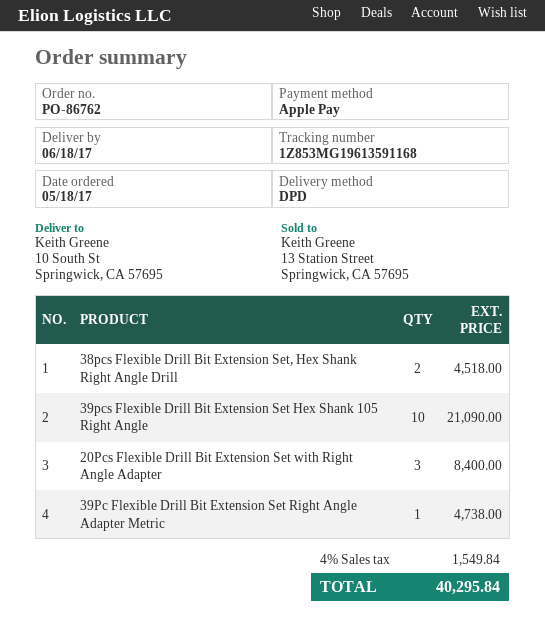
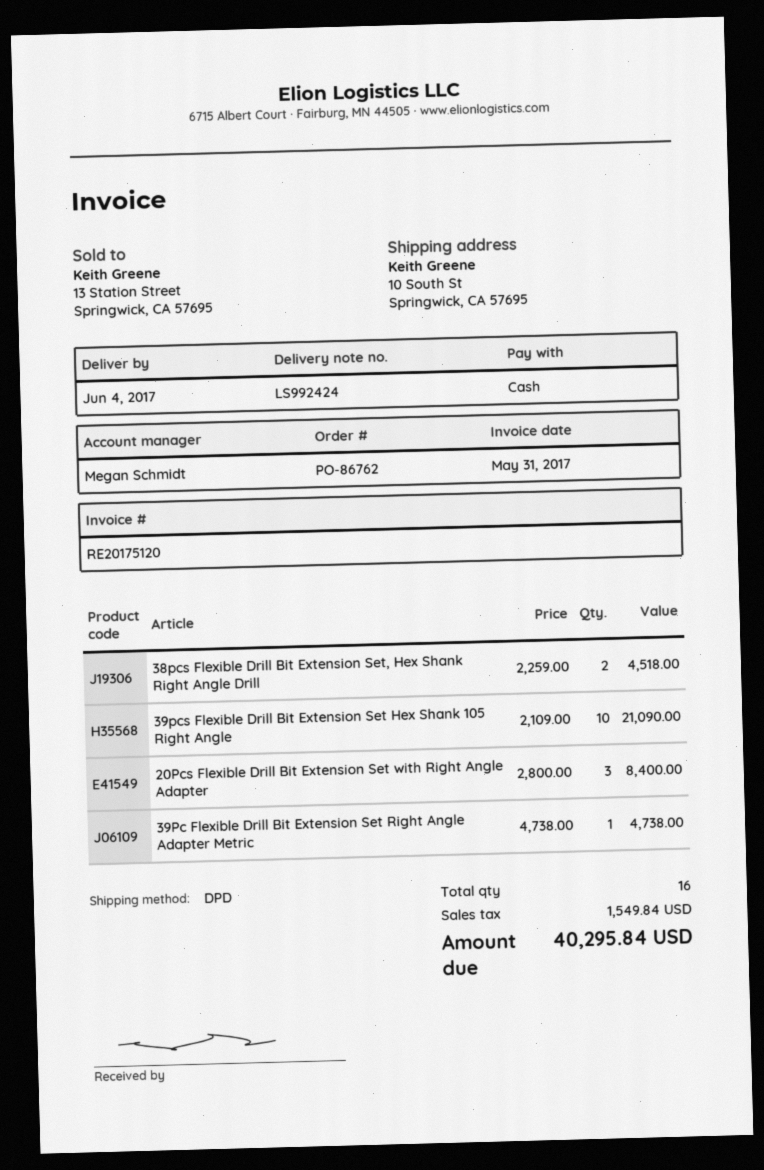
delivery date: 2017-06-18 -> 2017-06-04
payment method: Apple Pay -> cash

